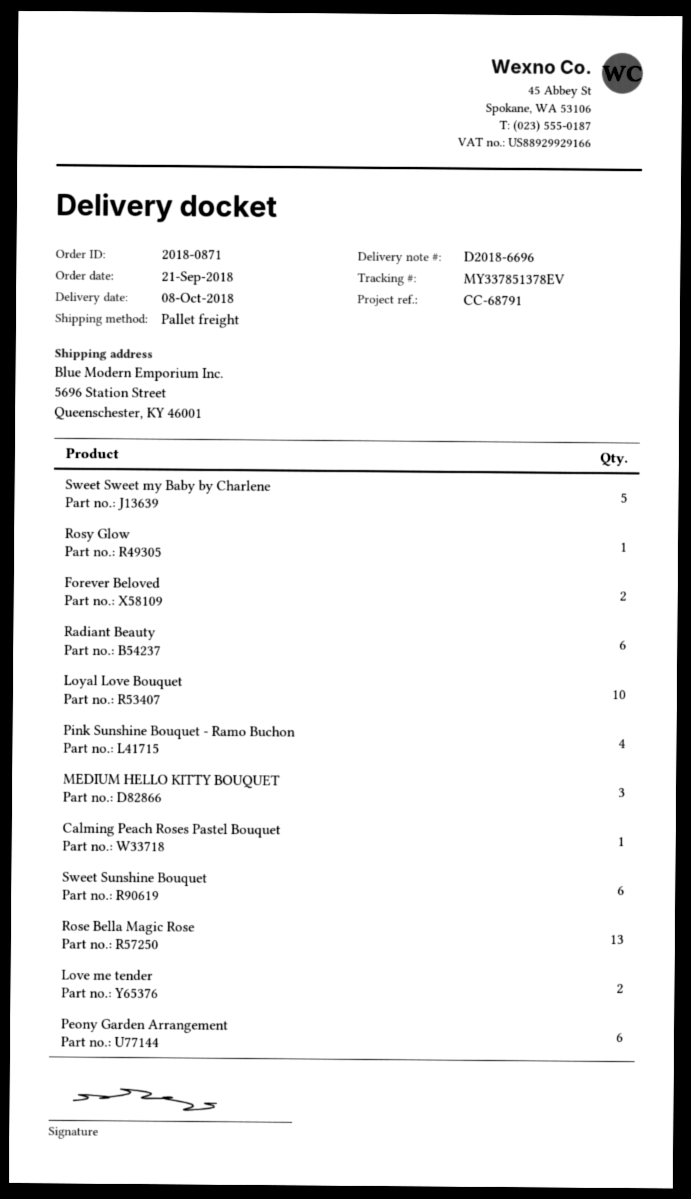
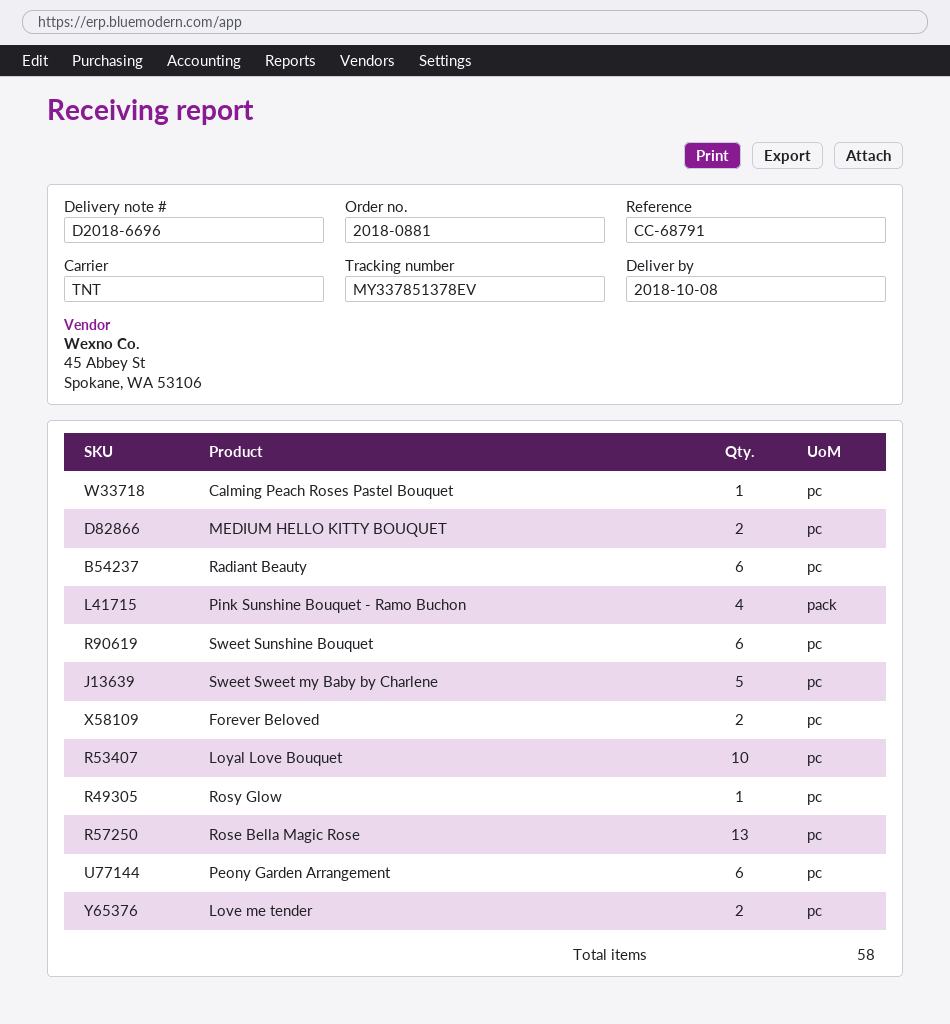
order number: 2018-0871 -> 2018-0881
shipping method: pallet freight -> TNT
MEDIUM HELLO KITTY BOUQUET: 3 -> 2

